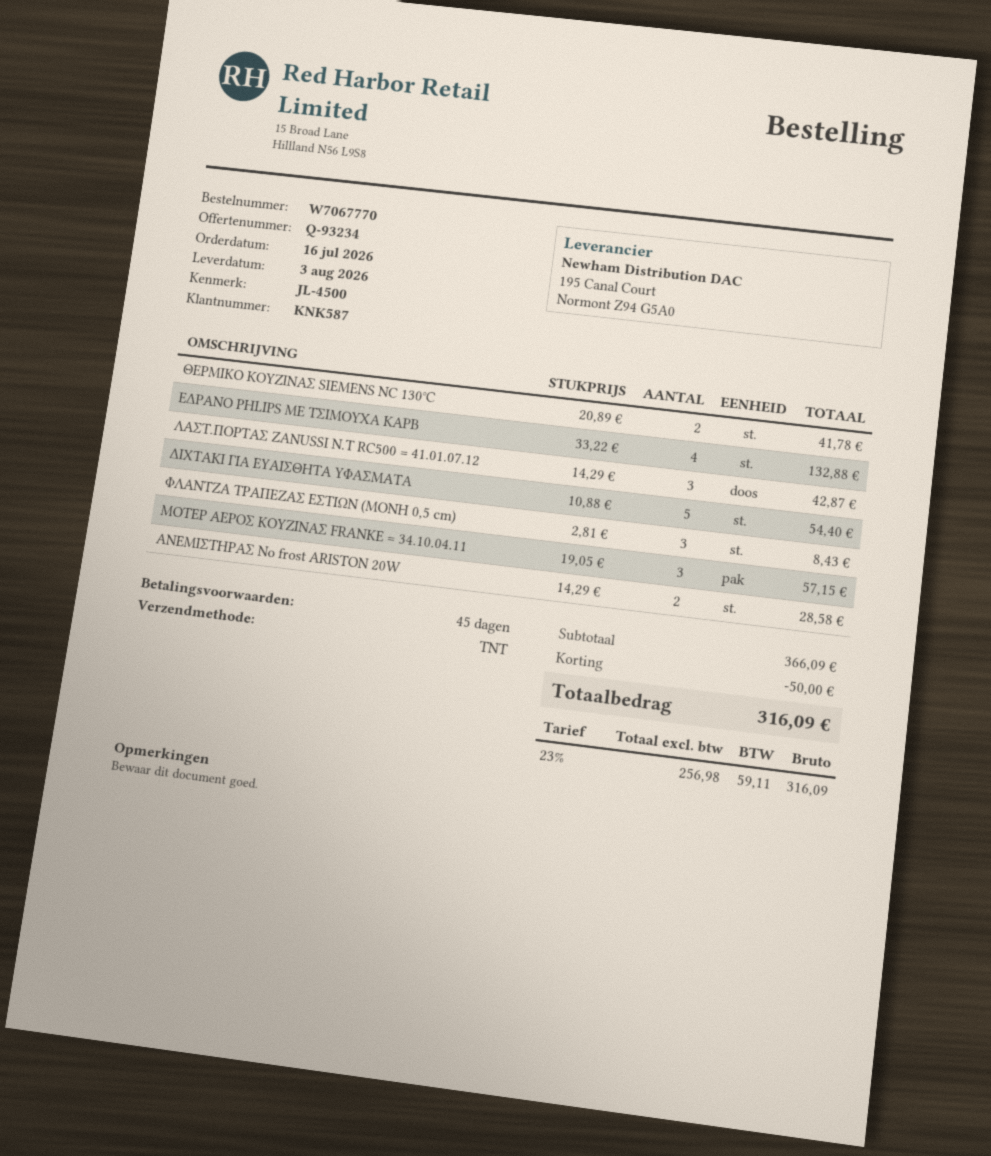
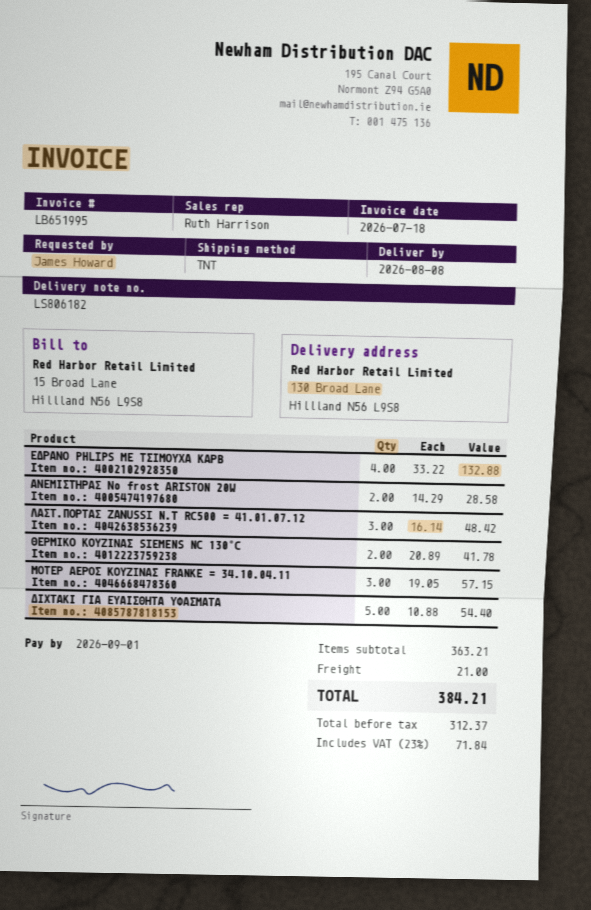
delivery date: 2026-08-03 -> 2026-08-08
ΛΑΣΤ.ΠΟΡΤΑΣ ΖΑΝUSSI N.T RC500 = 41.01.07.12: 3 x 14.29 = 42.87 -> 3 x 16.14 = 48.42
ΦΛΑΝΤΖΑ ΤΡΑΠΕΖΑΣ ΕΣΤΙΩΝ (ΜΟΝΗ 0,5 cm): 3 x 2.81 = 8.43 -> none
subtotal: 366.09 -> 363.21
discount: 50.00 -> none
shipping: none -> 21.00
net: 256.98 -> 312.37
tax: 23% = 59.11 -> 23% = 71.84
total: 316.09 -> 384.21

